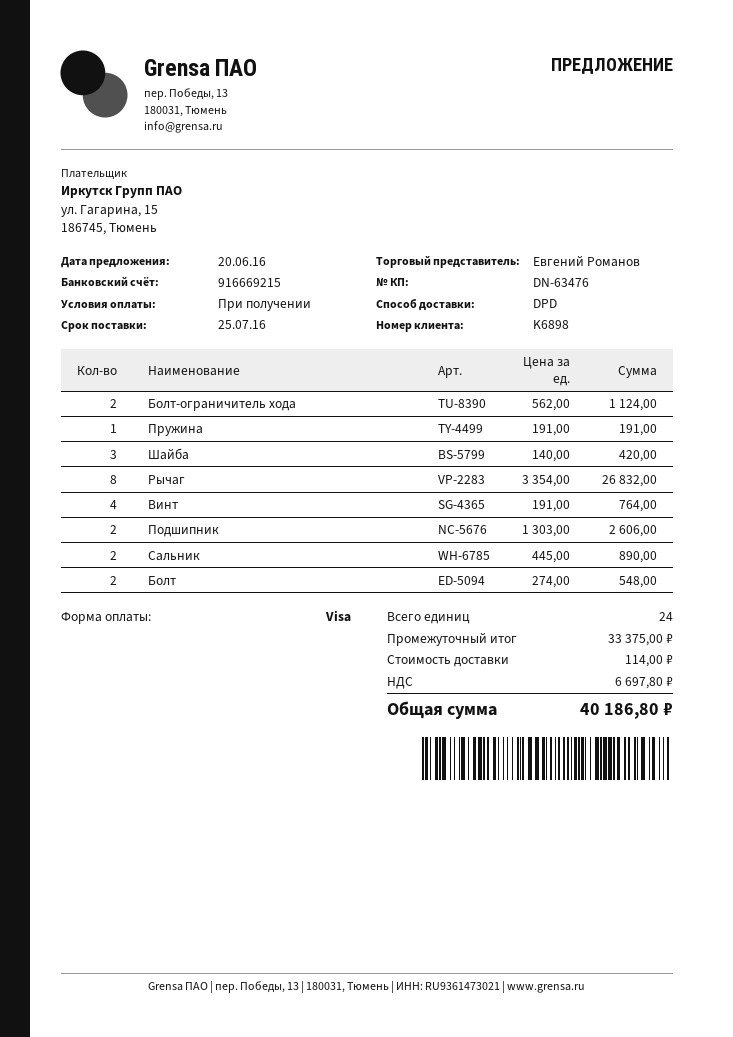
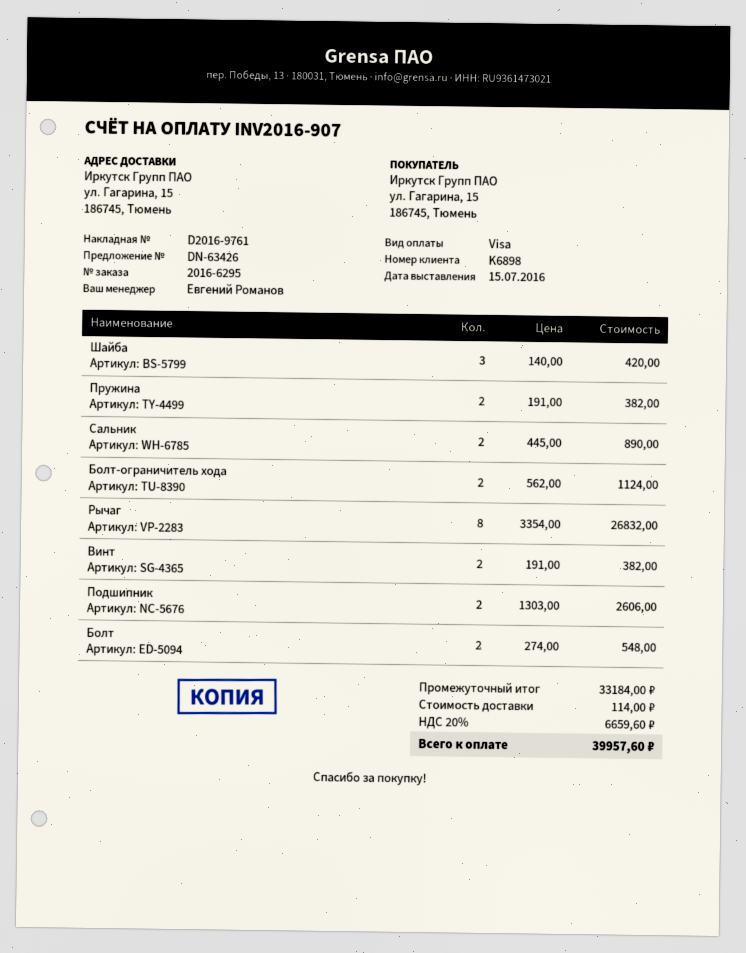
quote number: DN-63476 -> DN-63426
Пружина: 1 x 191.00 = 191.00 -> 2 x 191.00 = 382.00
Винт: 4 x 191.00 = 764.00 -> 2 x 191.00 = 382.00
subtotal: 33375.00 -> 33184.00
tax: 6697.80 -> 6659.60
total: 40186.80 -> 39957.60

